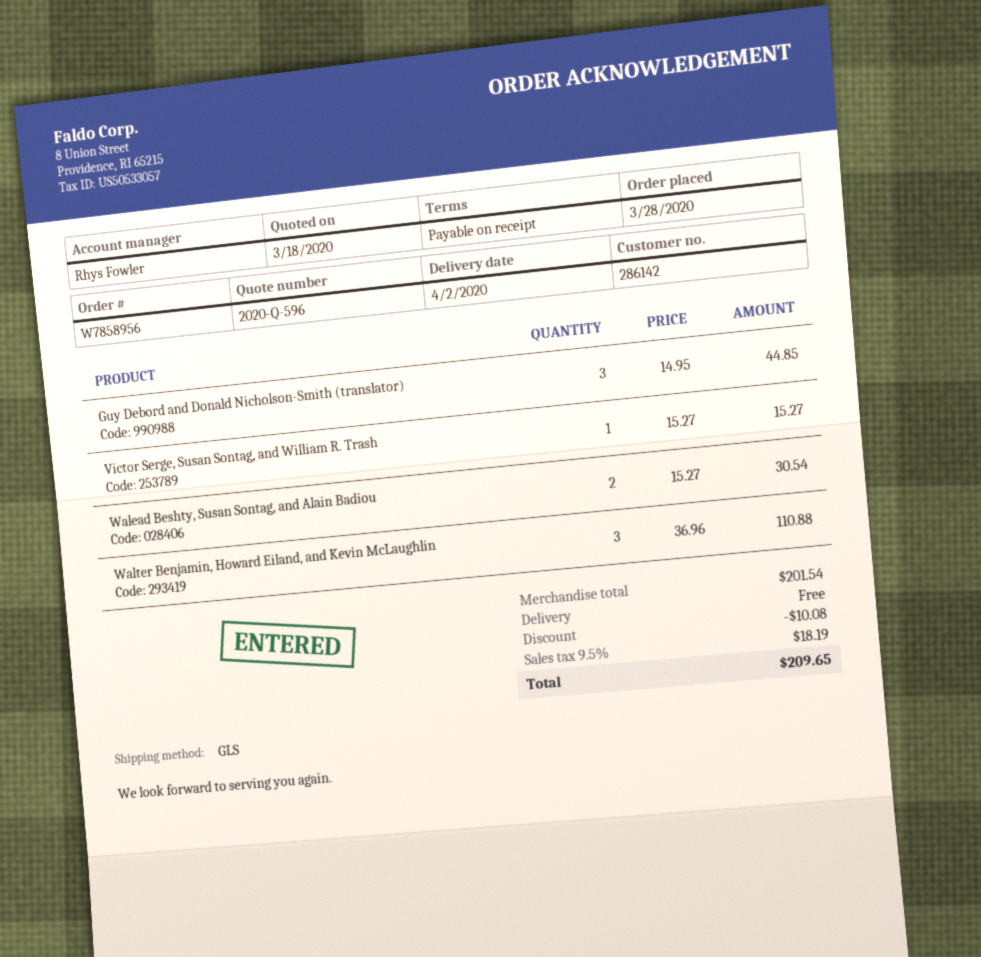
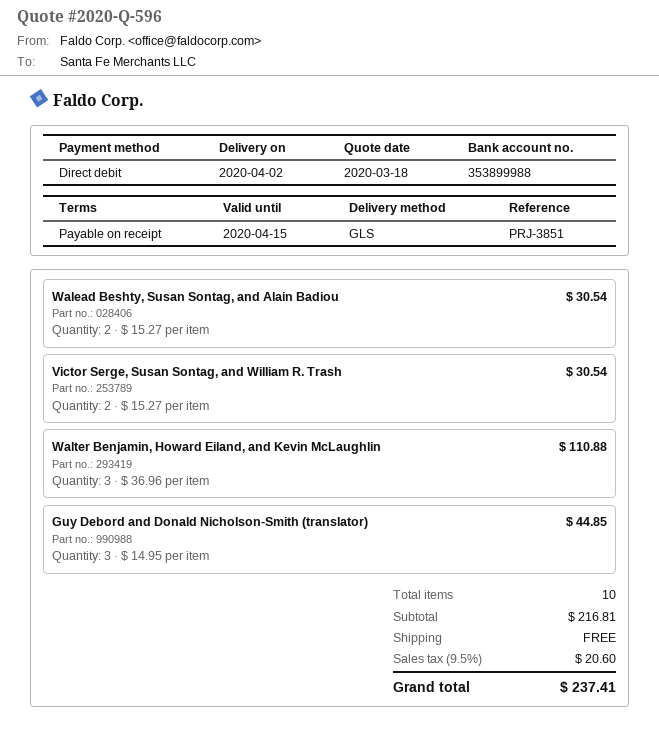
Victor Serge, Susan Sontag, and William R. Trash: 1 x 15.27 = 15.27 -> 2 x 15.27 = 30.54
subtotal: 201.54 -> 216.81
discount: 10.08 -> none
tax: 9.5% = 18.19 -> 9.5% = 20.60
total: 209.65 -> 237.41

